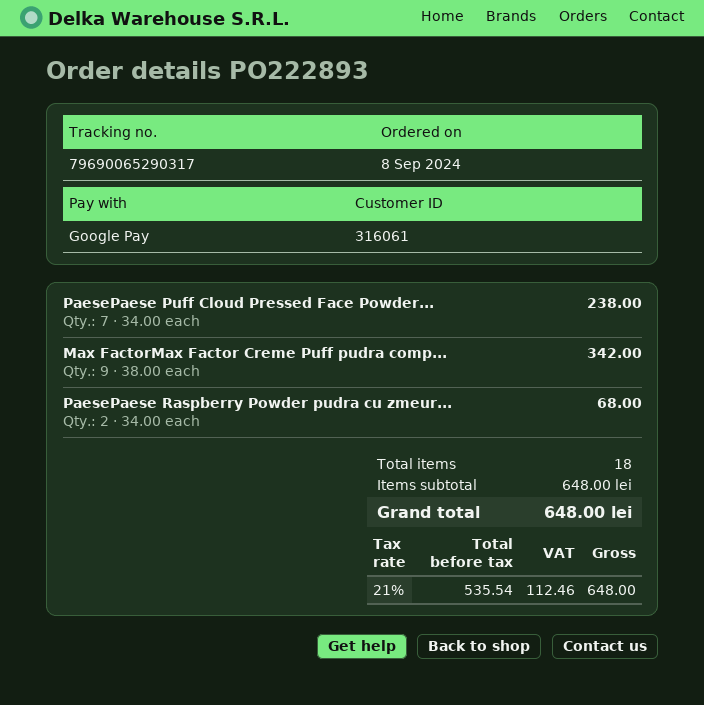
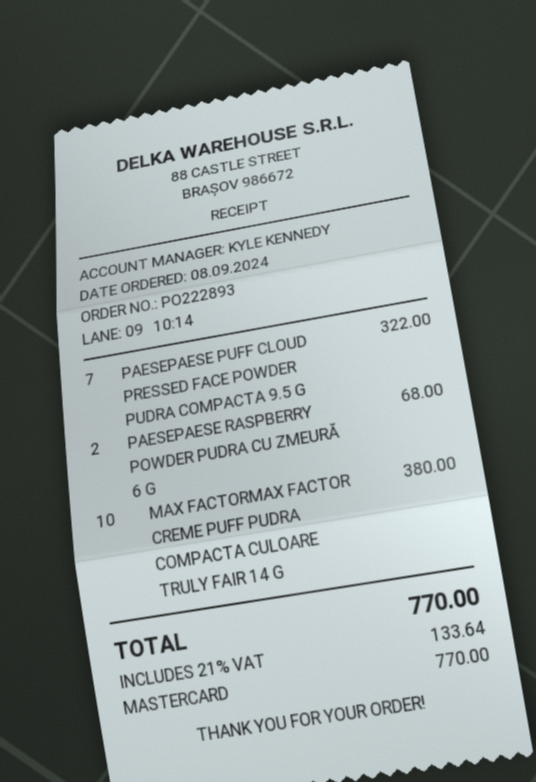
payment method: Google Pay -> Mastercard
PaesePaese Puff Cloud Pressed Face Powder...: 7 for 238.00 -> 7 for 322.00
Max FactorMax Factor Creme Puff pudra comp...: 9 for 342.00 -> 10 for 380.00
tax: 21% = 112.46 -> 21% = 133.64
total: 648.00 -> 770.00

